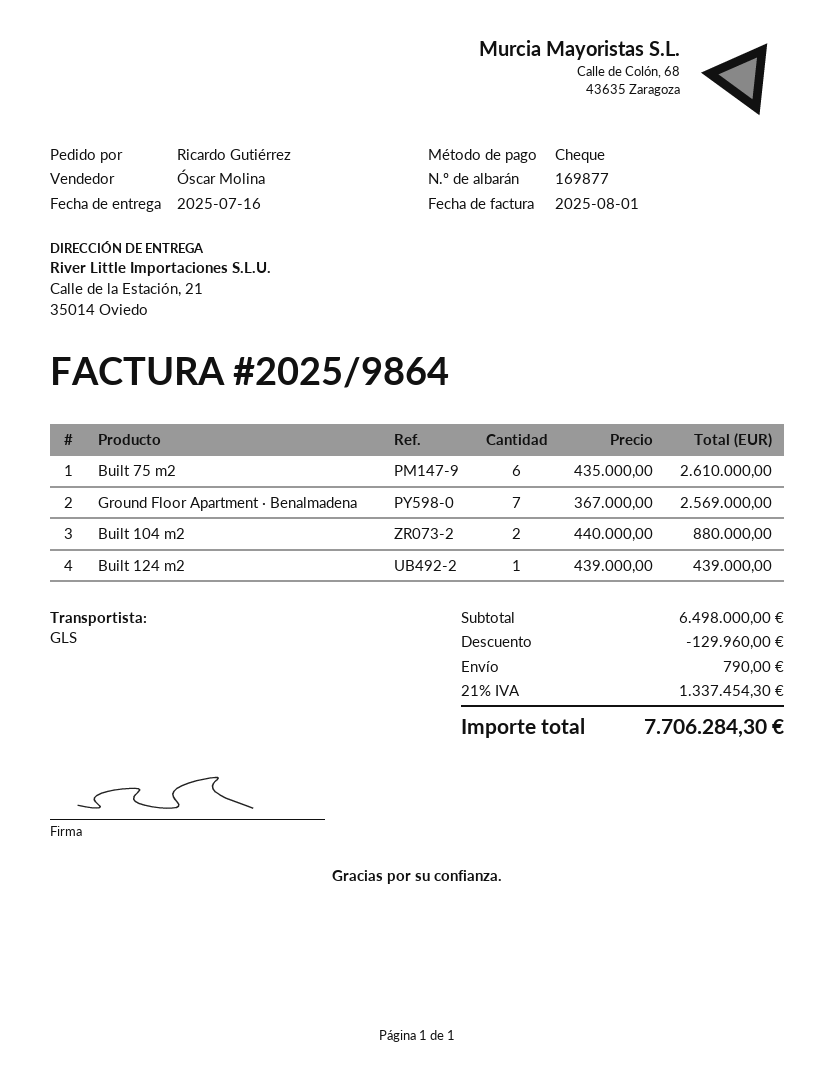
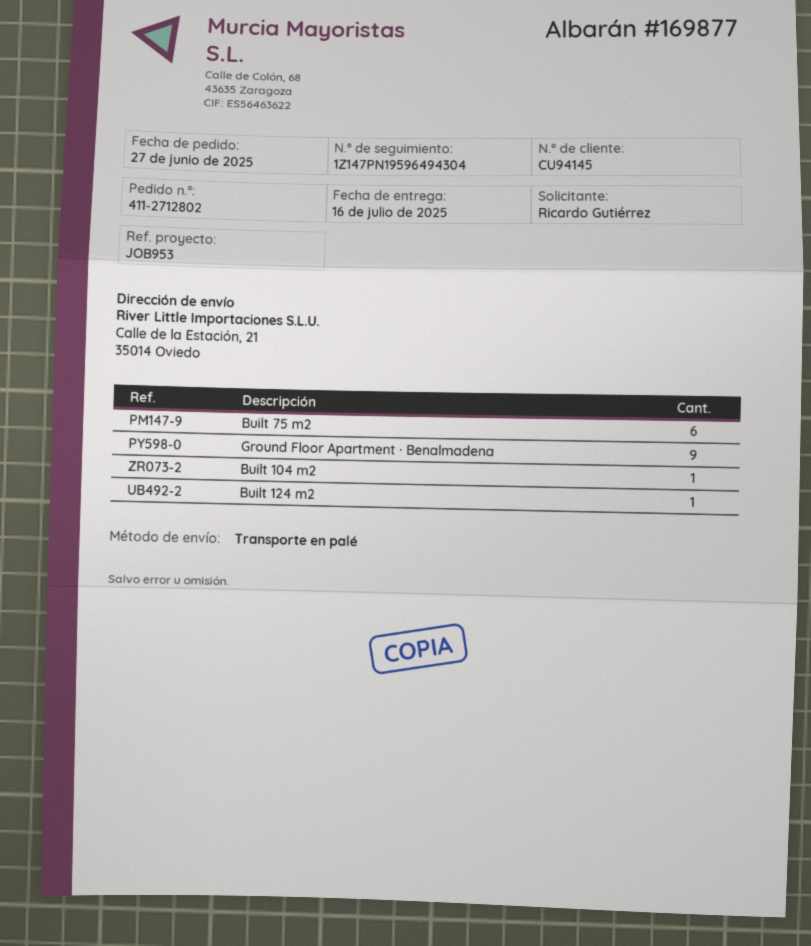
shipping method: GLS -> pallet freight
Ground Floor Apartment · Benalmadena: 7 -> 9
Built 104 m2: 2 -> 1

